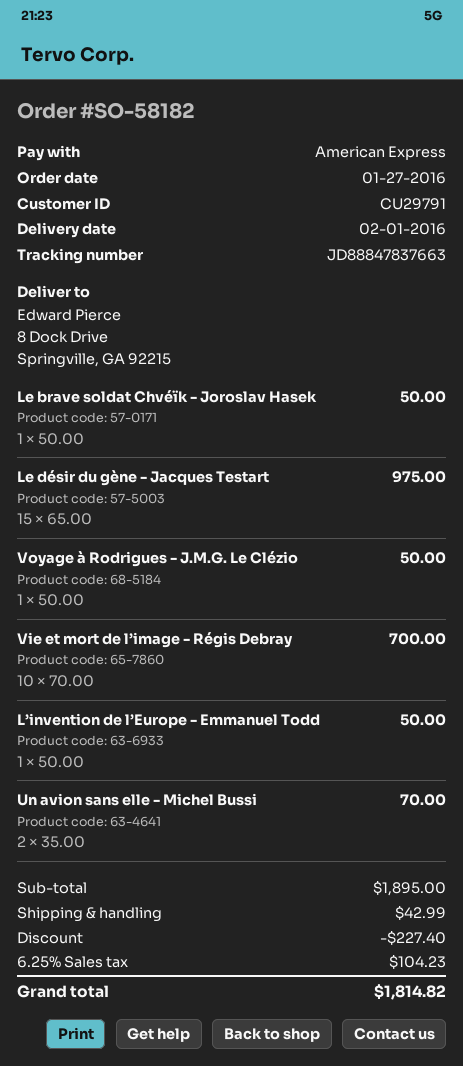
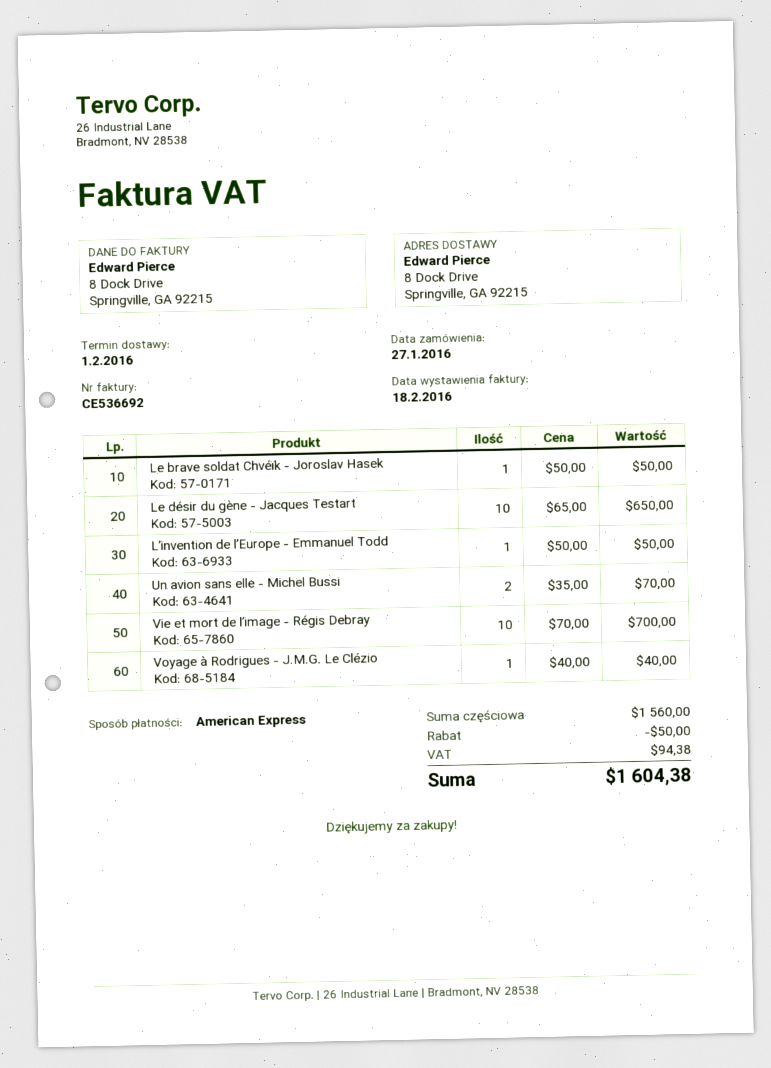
Le désir du gène - Jacques Testart: 15 x 65.00 = 975.00 -> 10 x 65.00 = 650.00
Voyage à Rodrigues - J.M.G. Le Clézio: 1 x 50.00 = 50.00 -> 1 x 40.00 = 40.00
subtotal: 1895.00 -> 1560.00
discount: 227.40 -> 50.00
shipping: 42.99 -> none
tax: 104.23 -> 94.38
total: 1814.82 -> 1604.38

